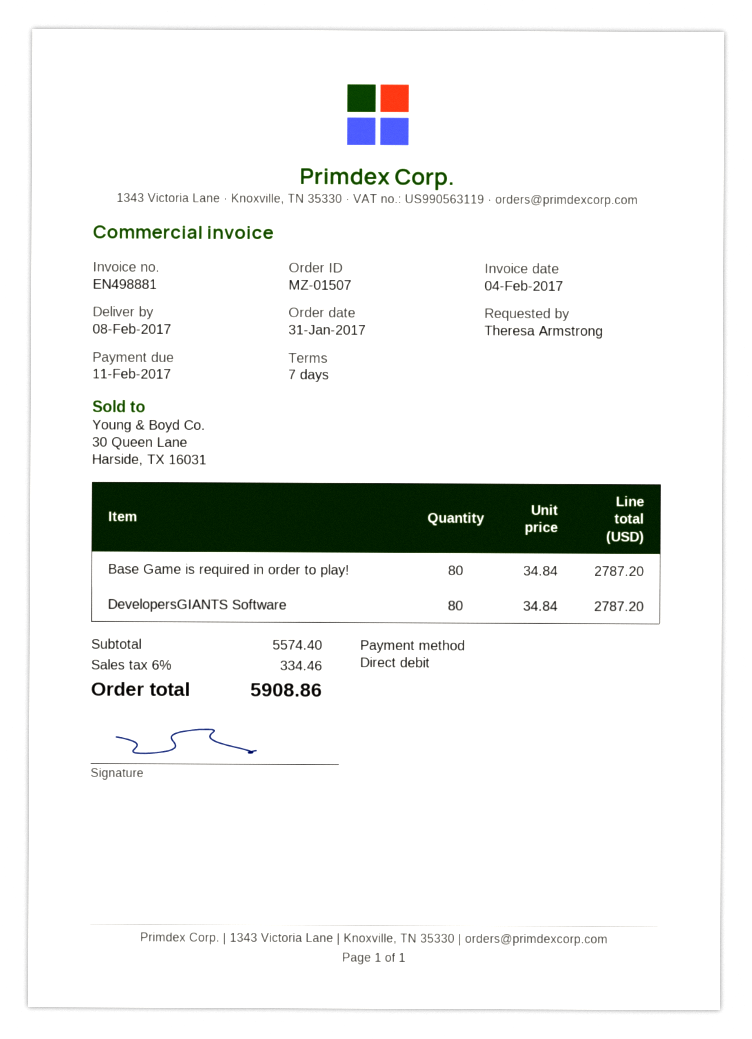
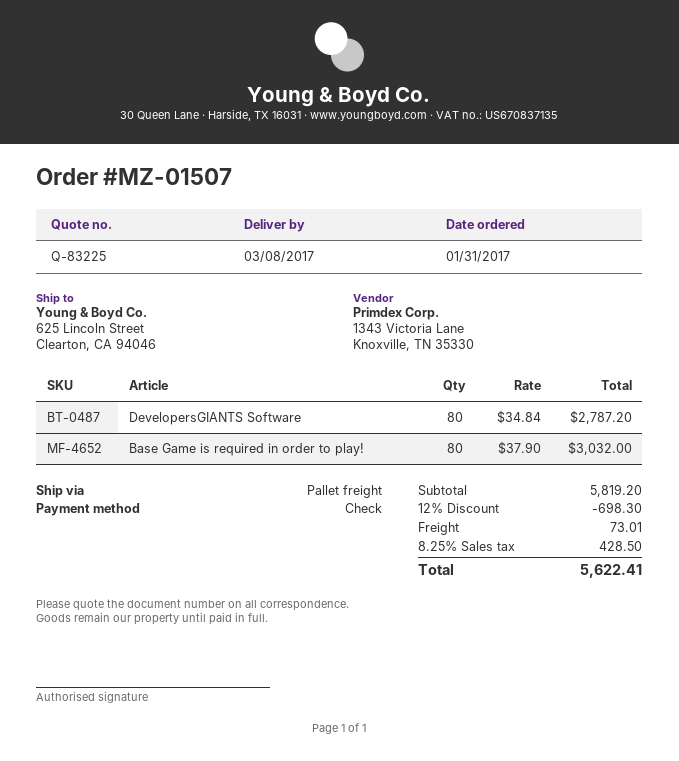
delivery date: 2017-02-08 -> 2017-03-08
payment method: direct debit -> cheque
Base Game is required in order to play!: 80 x 34.84 = 2787.20 -> 80 x 37.90 = 3032.00
subtotal: 5574.40 -> 5819.20
discount: none -> 12% = 698.30
shipping: none -> 73.01
tax: 6% = 334.46 -> 8.25% = 428.50
total: 5908.86 -> 5622.41

